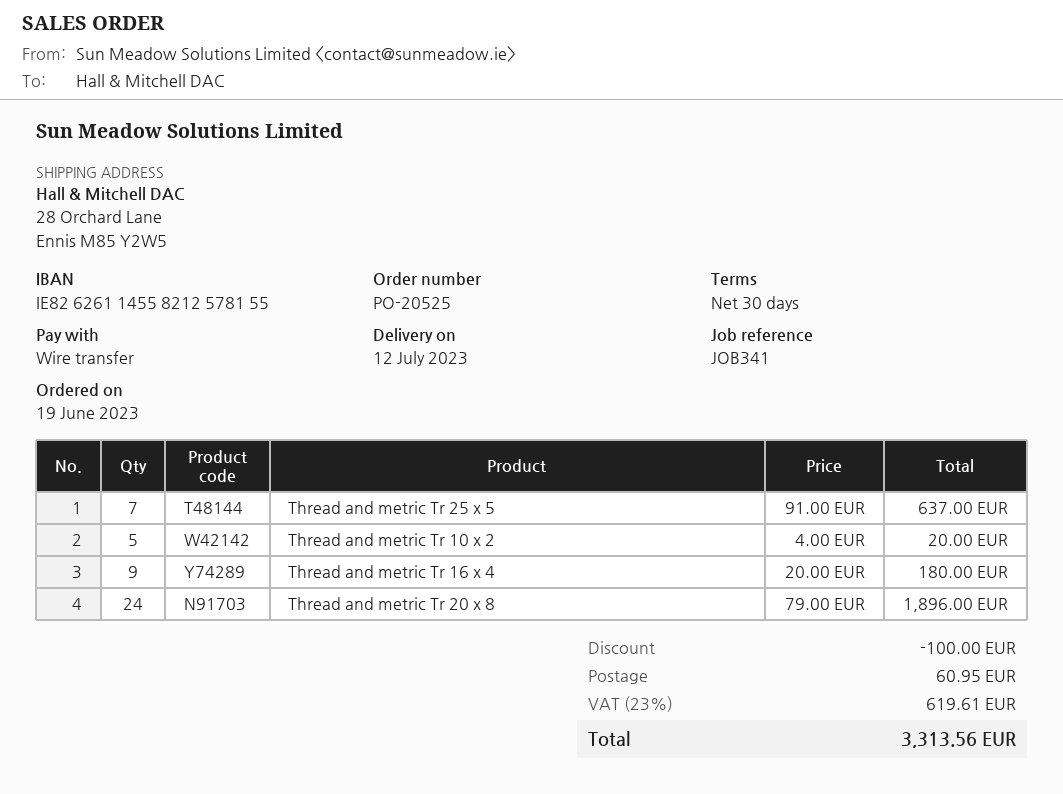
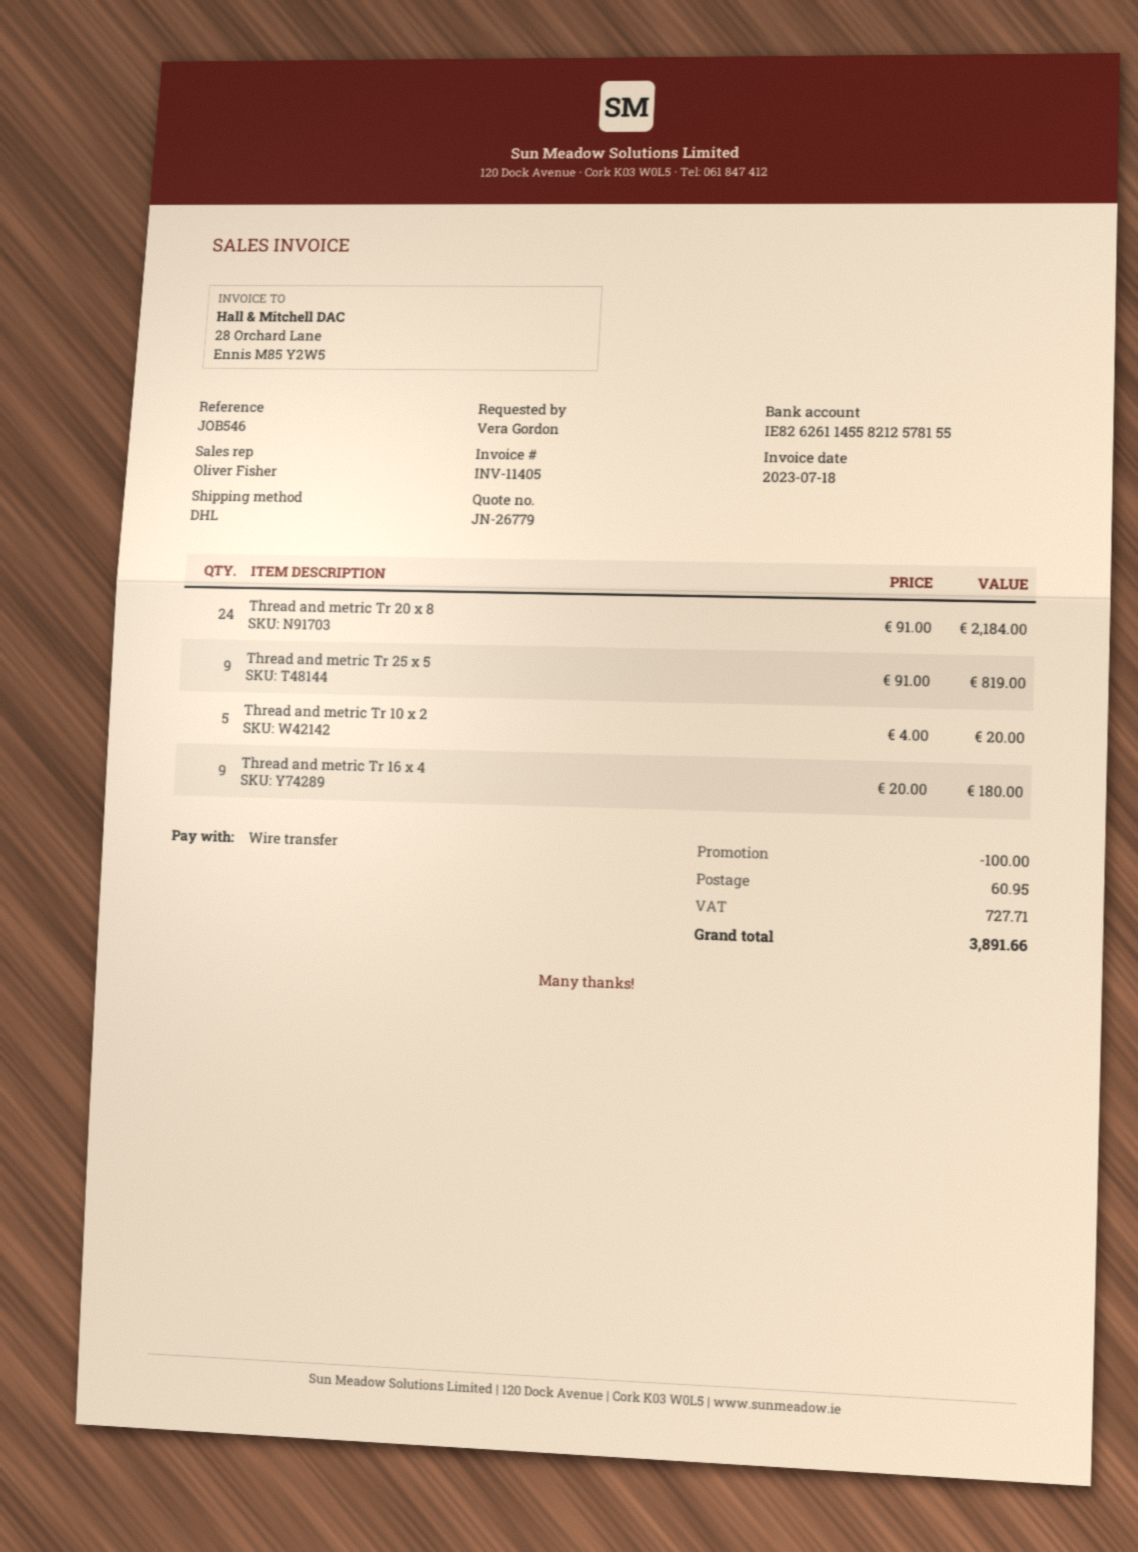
reference: JOB341 -> JOB546
Thread and metric Tr 25 x 5: 7 x 91.00 = 637.00 -> 9 x 91.00 = 819.00
Thread and metric Tr 20 x 8: 24 x 79.00 = 1896.00 -> 24 x 91.00 = 2184.00
tax: 619.61 -> 727.71
total: 3313.56 -> 3891.66

